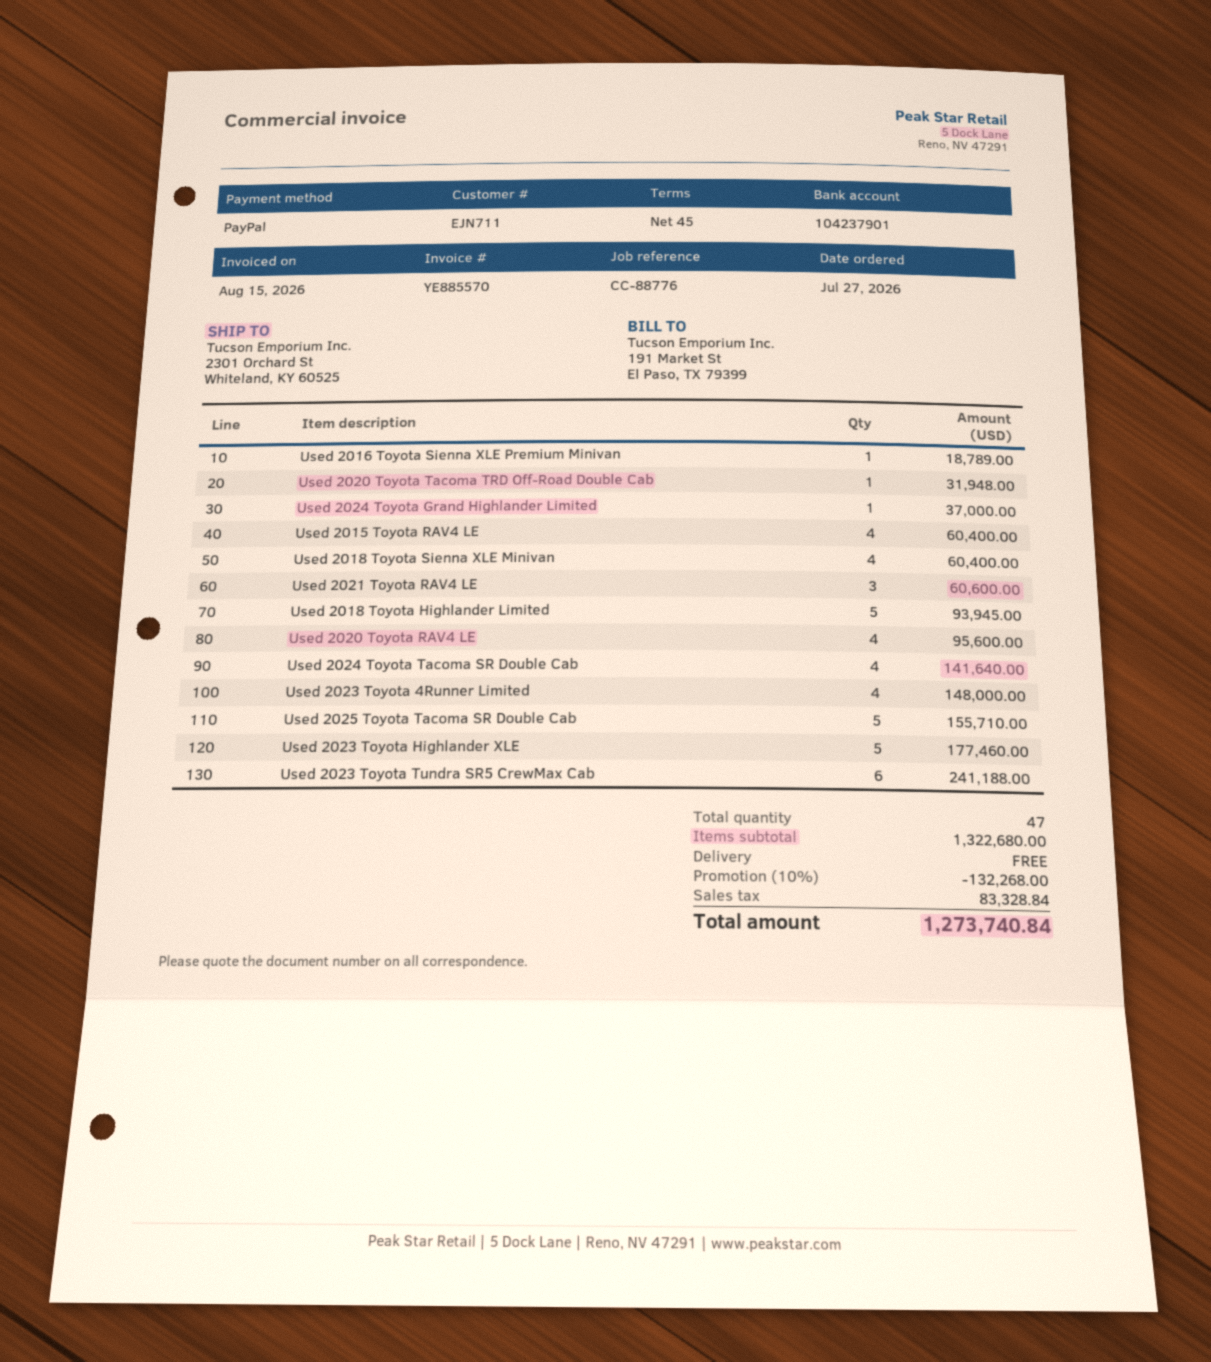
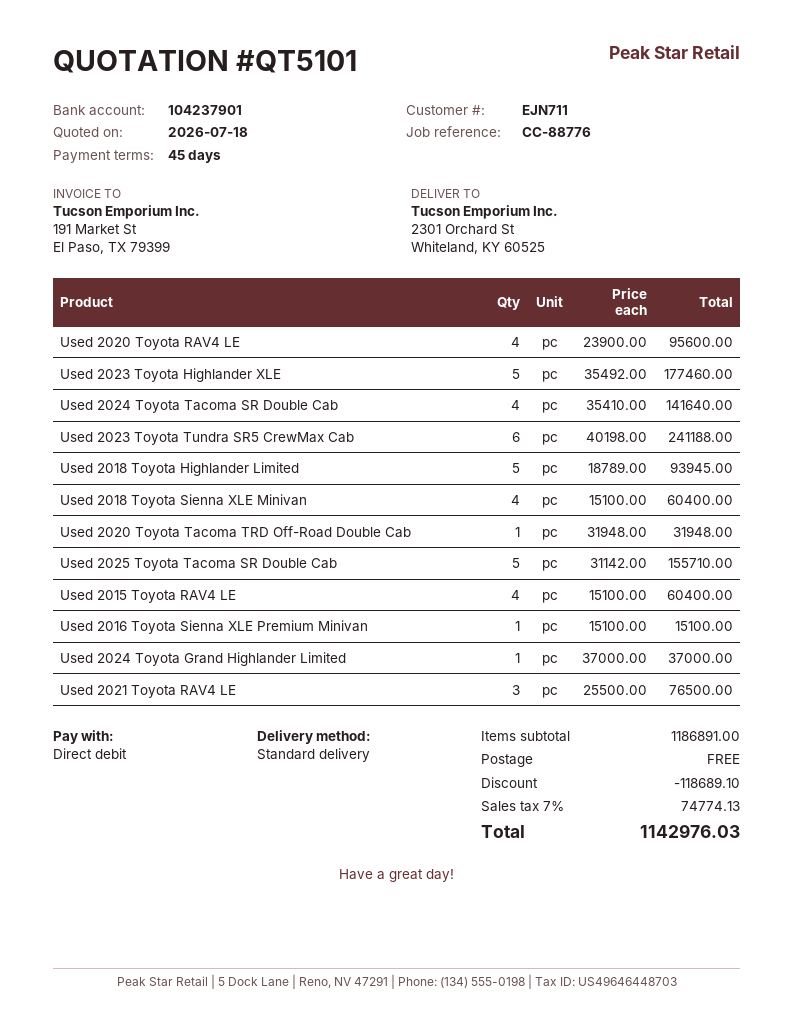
payment method: PayPal -> direct debit
Used 2016 Toyota Sienna XLE Premium Minivan: 1 for 18789.00 -> 1 for 15100.00
Used 2021 Toyota RAV4 LE: 3 for 60600.00 -> 3 for 76500.00
Used 2023 Toyota 4Runner Limited: 4 for 148000.00 -> none
subtotal: 1322680.00 -> 1186891.00
discount: 132268.00 -> 118689.10
tax: 83328.84 -> 74774.13
total: 1273740.84 -> 1142976.03

